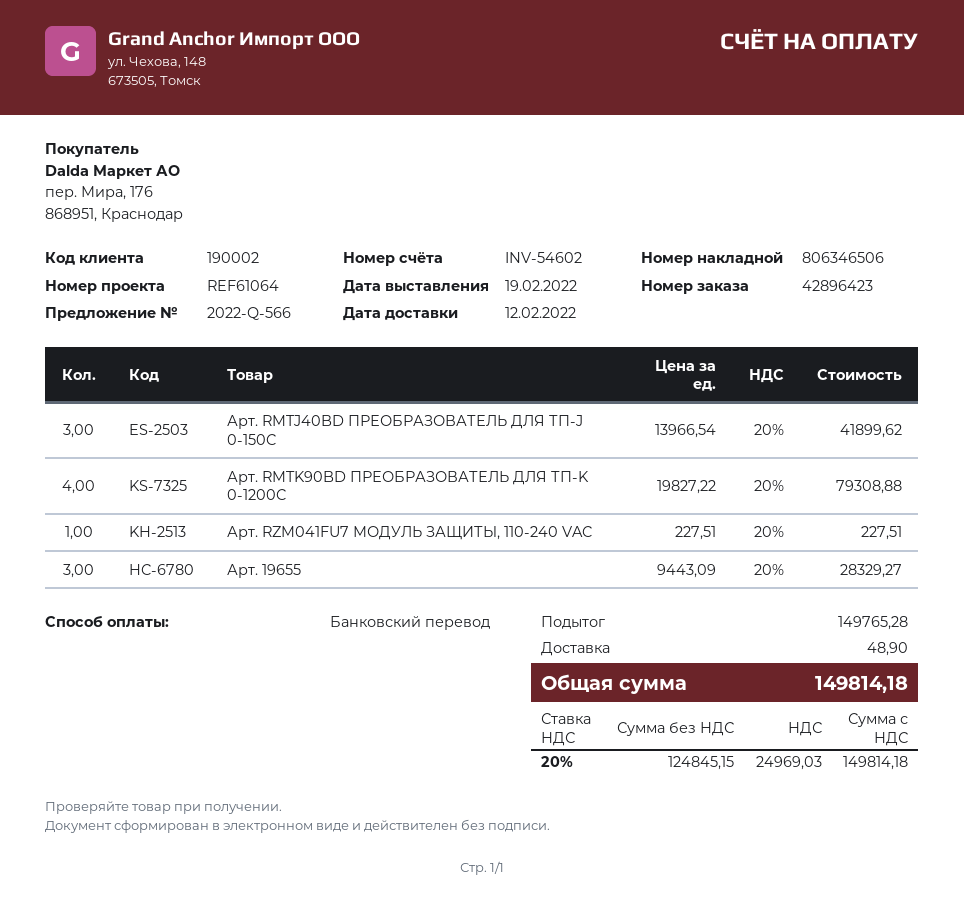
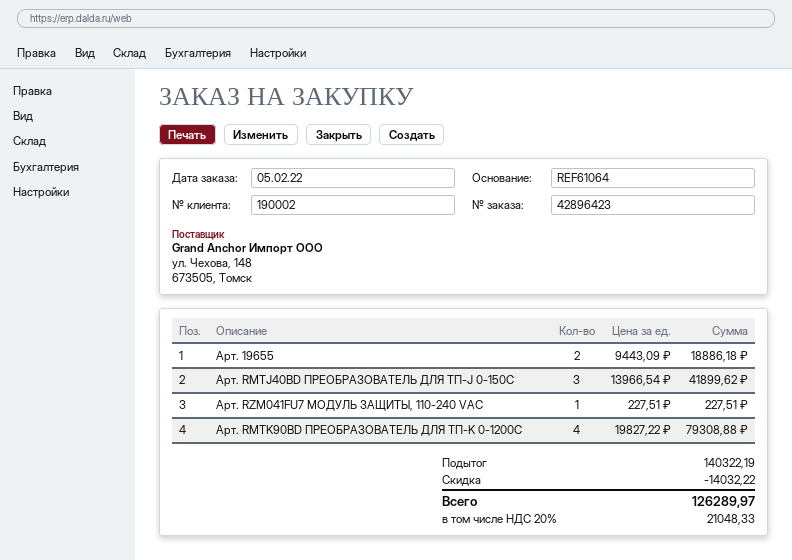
Арт. 19655: 3 x 9443.09 = 28329.27 -> 2 x 9443.09 = 18886.18
subtotal: 149765.28 -> 140322.19
discount: none -> 14032.22
shipping: 48.90 -> none
tax: 20% = 24969.03 -> 20% = 21048.33
total: 149814.18 -> 126289.97

